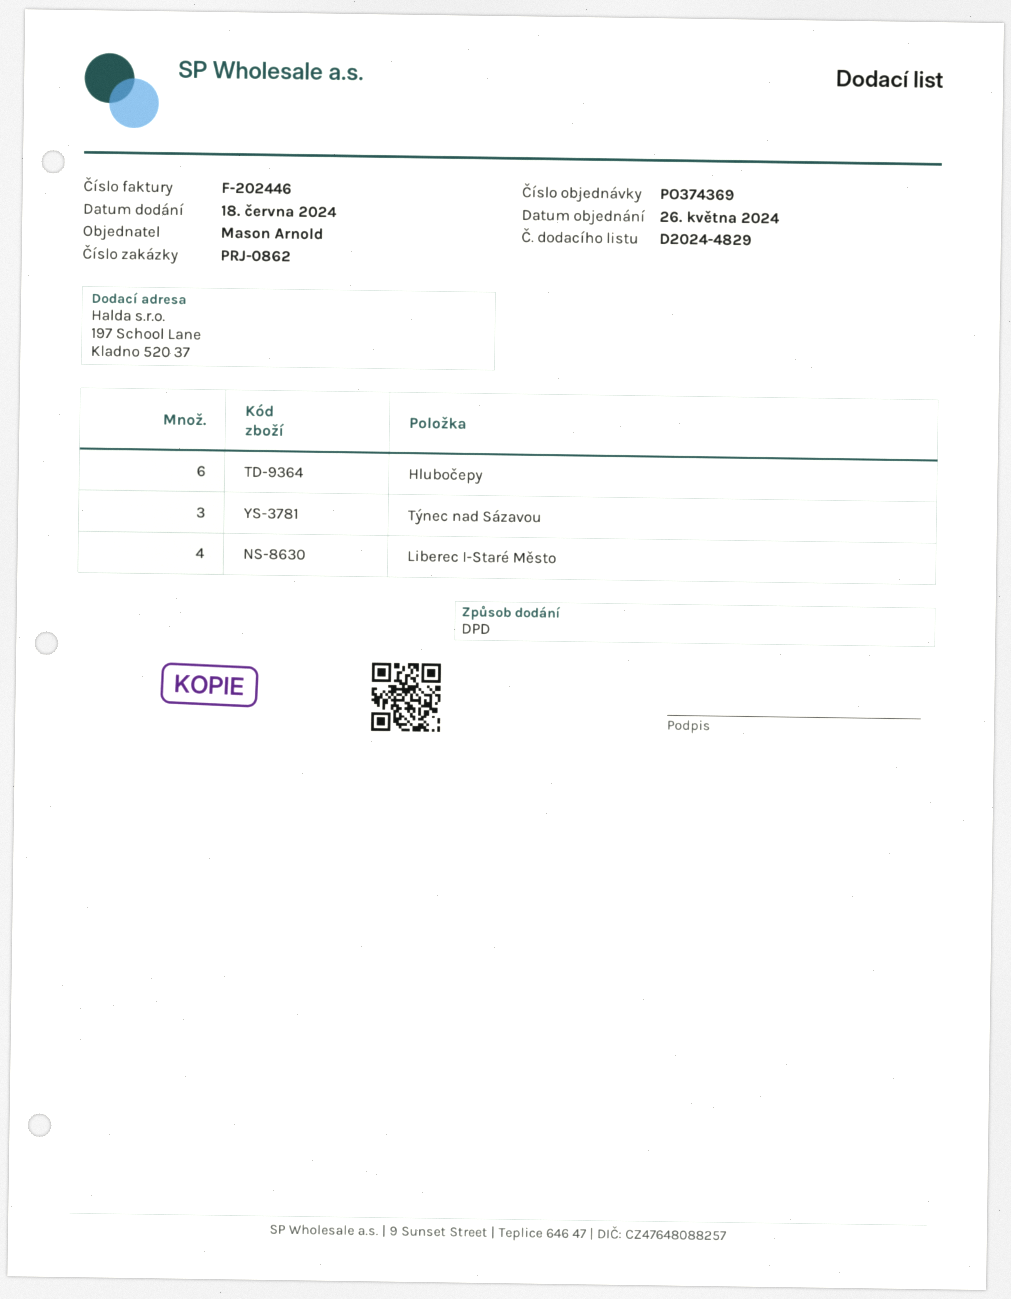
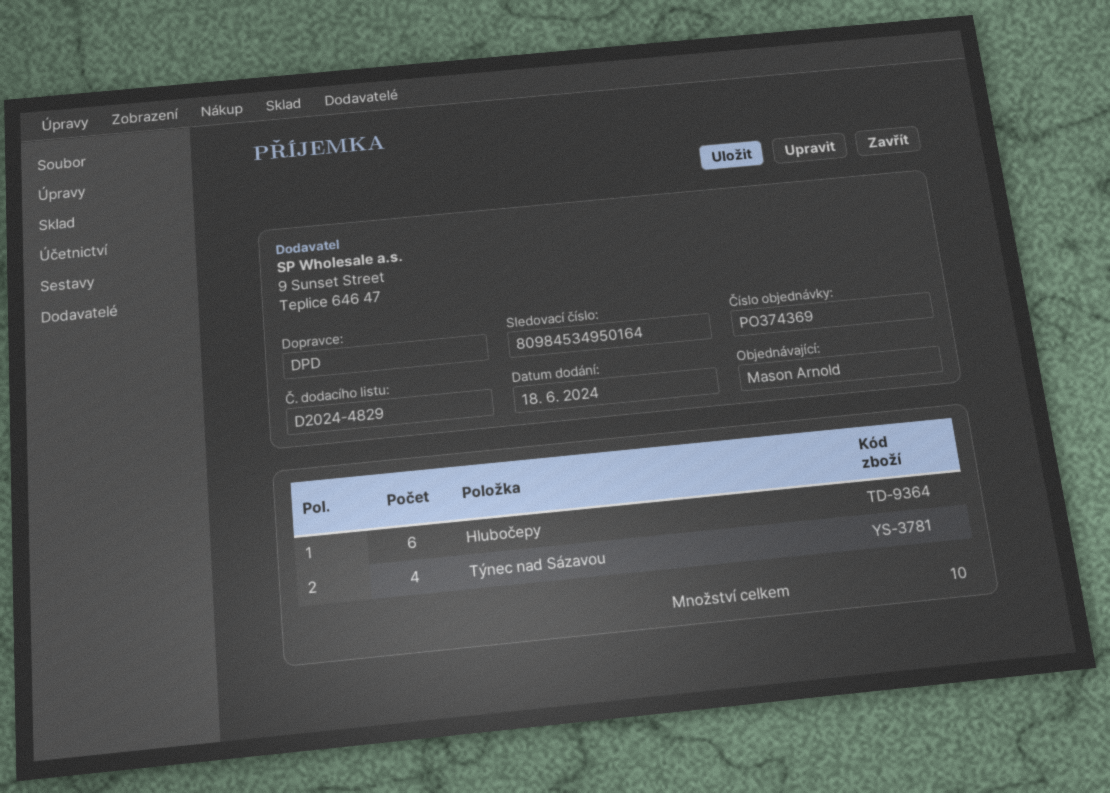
Týnec nad Sázavou: 3 -> 4
Liberec I-Staré Město: 4 -> none

